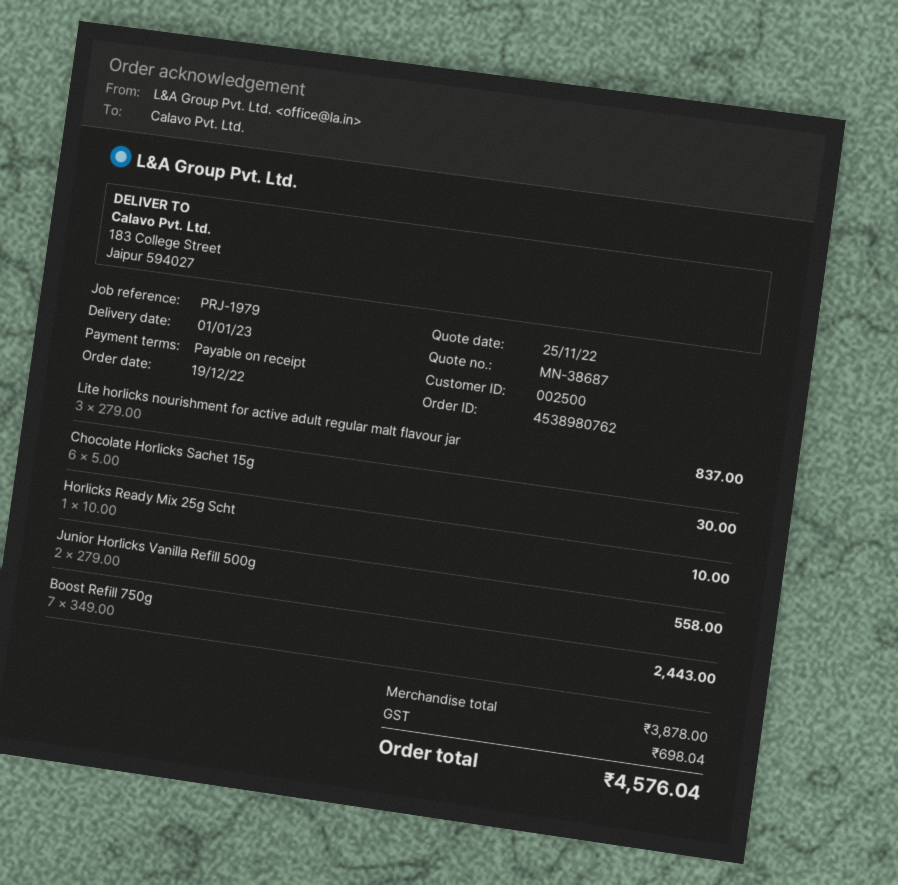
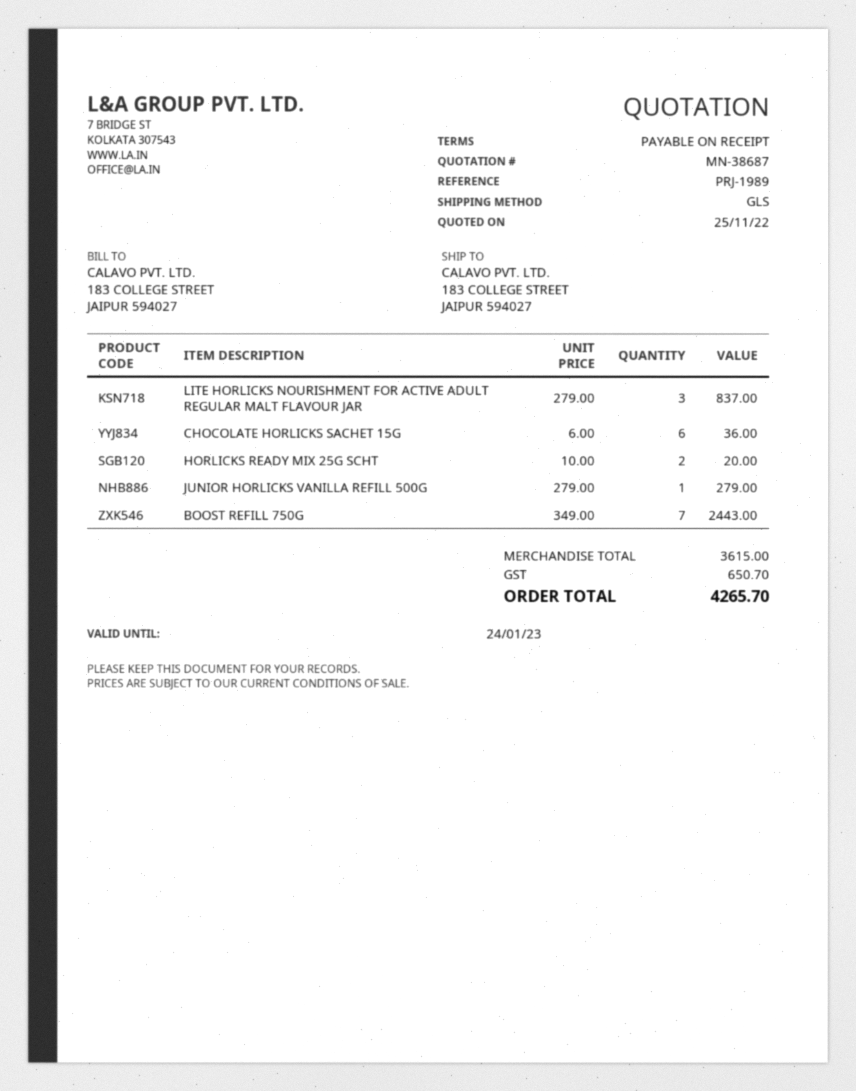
reference: PRJ-1979 -> PRJ-1989
Chocolate Horlicks Sachet 15g: 6 x 5.00 = 30.00 -> 6 x 6.00 = 36.00
Horlicks Ready Mix 25g Scht: 1 x 10.00 = 10.00 -> 2 x 10.00 = 20.00
Junior Horlicks Vanilla Refill 500g: 2 x 279.00 = 558.00 -> 1 x 279.00 = 279.00
subtotal: 3878.00 -> 3615.00
tax: 698.04 -> 650.70
total: 4576.04 -> 4265.70

